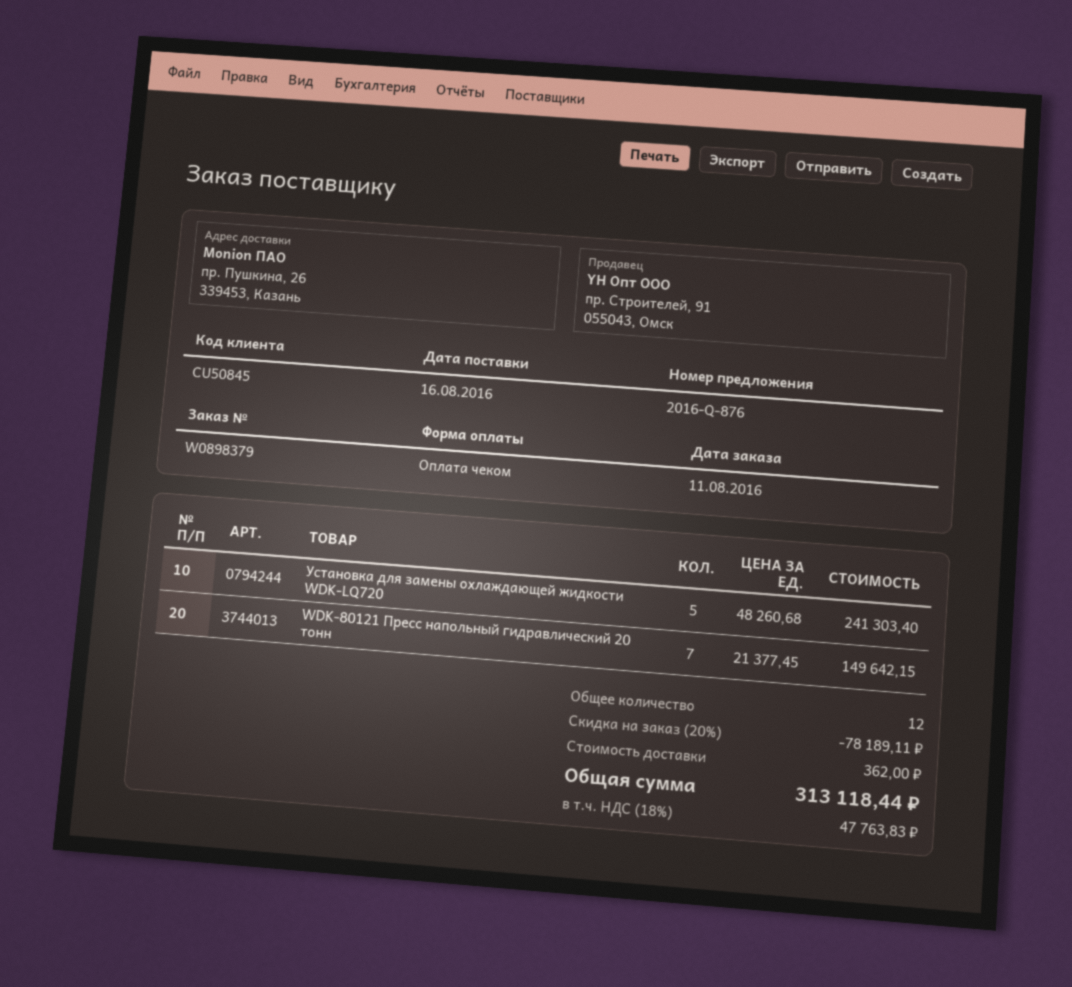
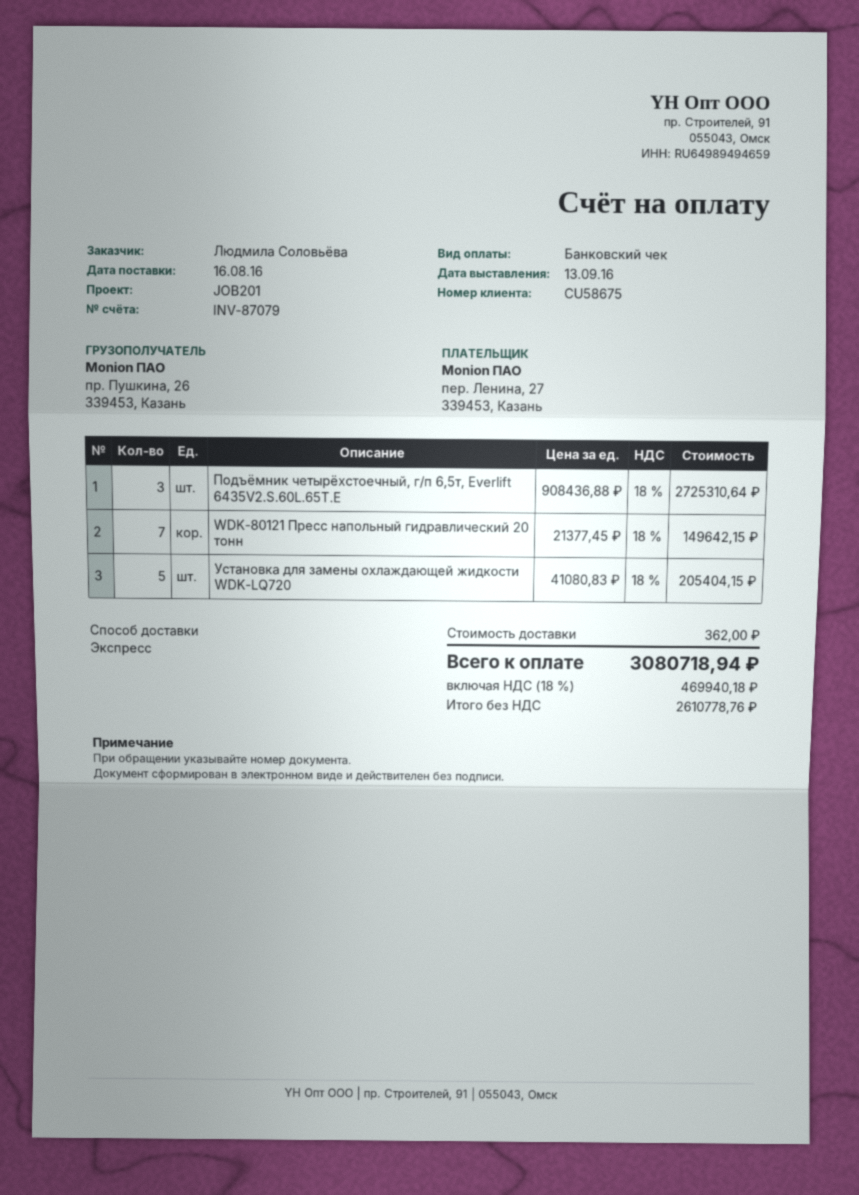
customer number: CU50845 -> CU58675
Установка для замены охлаждающей жидкости WDK-LQ720: 5 x 48260.68 = 241303.40 -> 5 x 41080.83 = 205404.15
Подъёмник четырёхстоечный, г/п 6,5т, Everlift 6435V2.S.60L.65T.E: none -> 3 x 908436.88 = 2725310.64
discount: 20% = 78189.11 -> none
tax: 18% = 47763.83 -> 18% = 469940.18
total: 313118.44 -> 3080718.94

